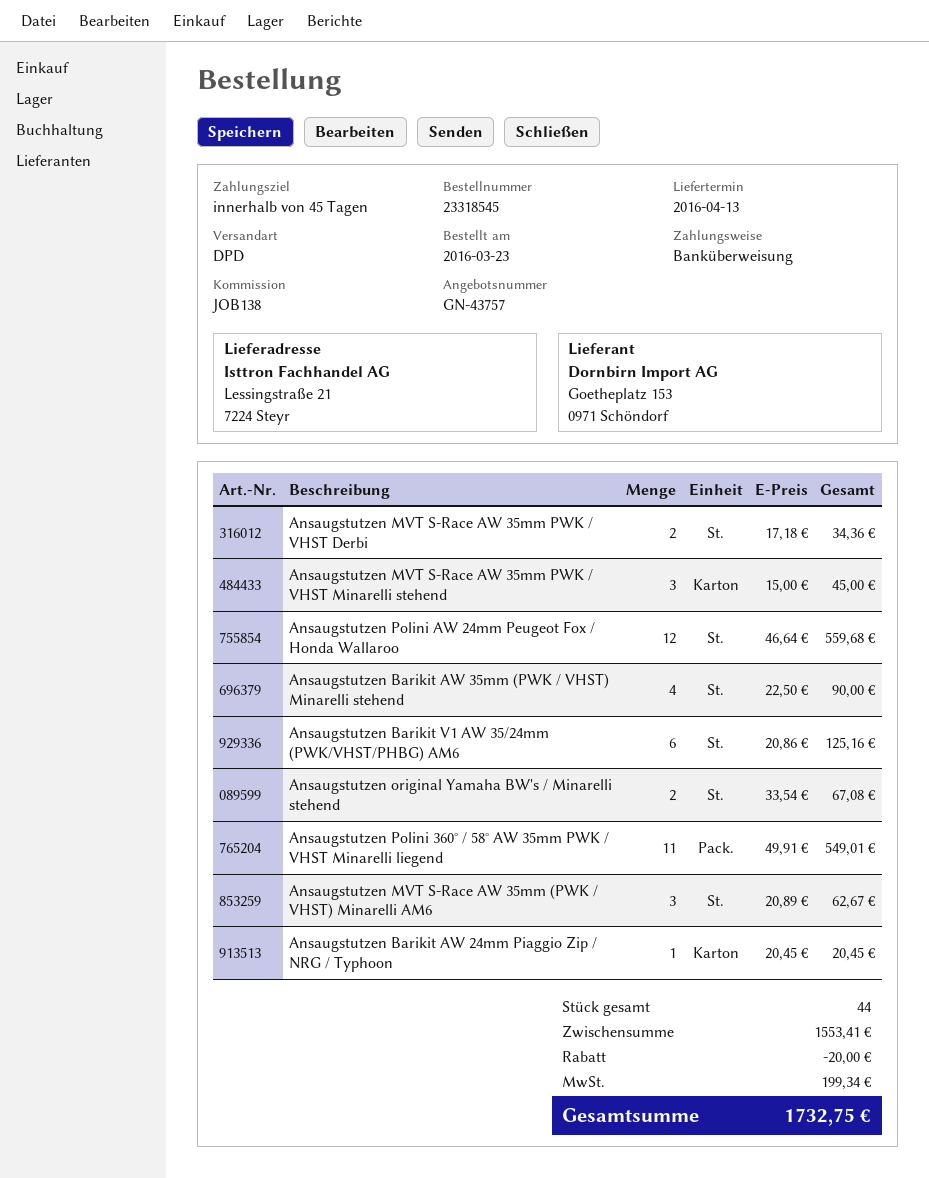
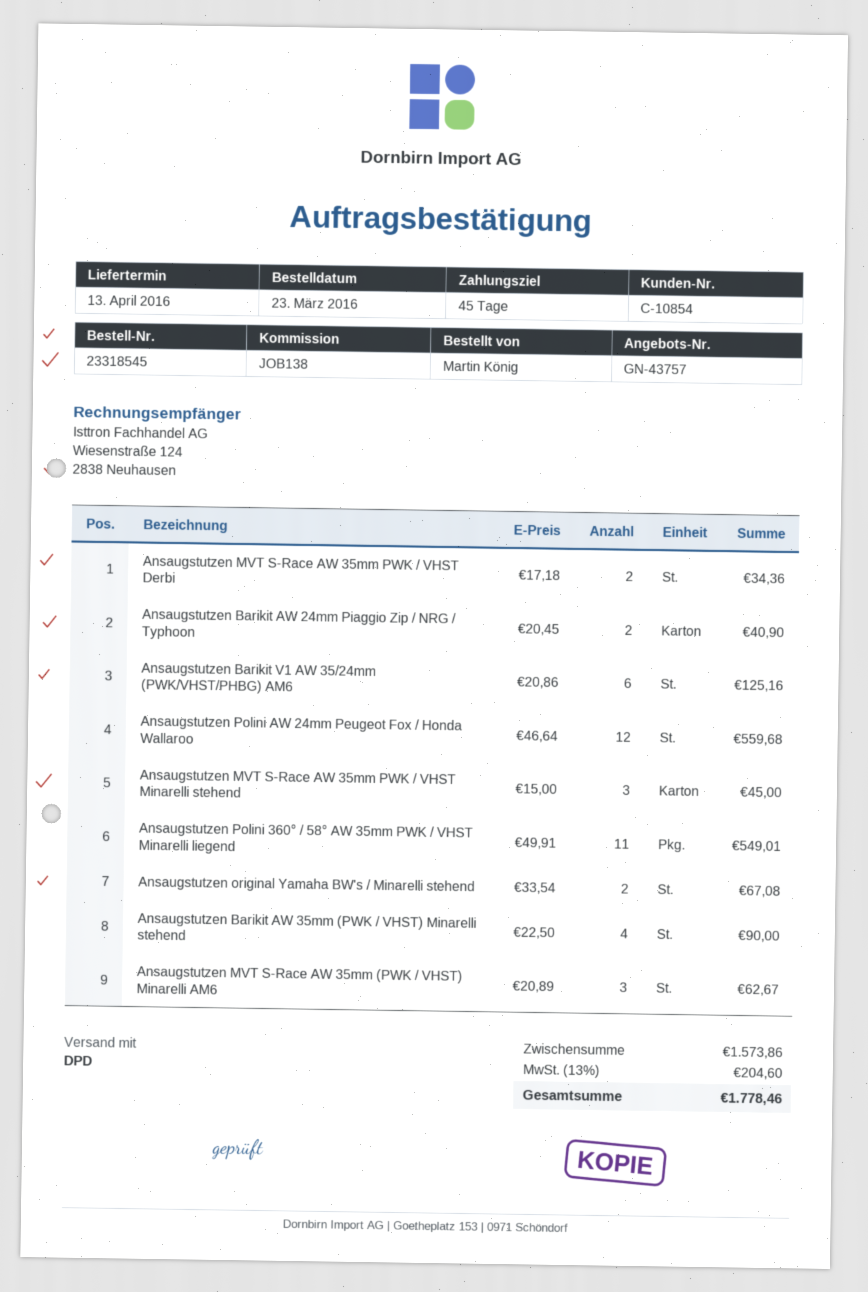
Ansaugstutzen Barikit AW 24mm Piaggio Zip / NRG / Typhoon: 1 x 20.45 = 20.45 -> 2 x 20.45 = 40.90
subtotal: 1553.41 -> 1573.86
discount: 20.00 -> none
tax: 199.34 -> 204.60
total: 1732.75 -> 1778.46

